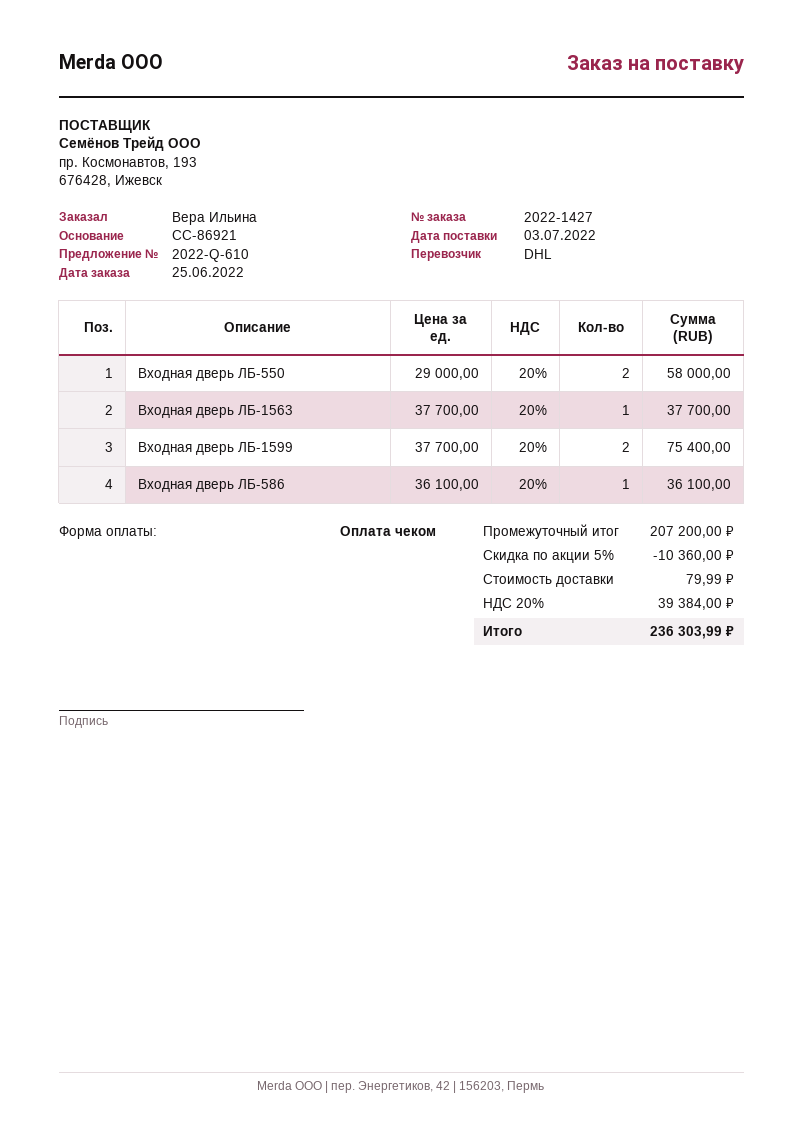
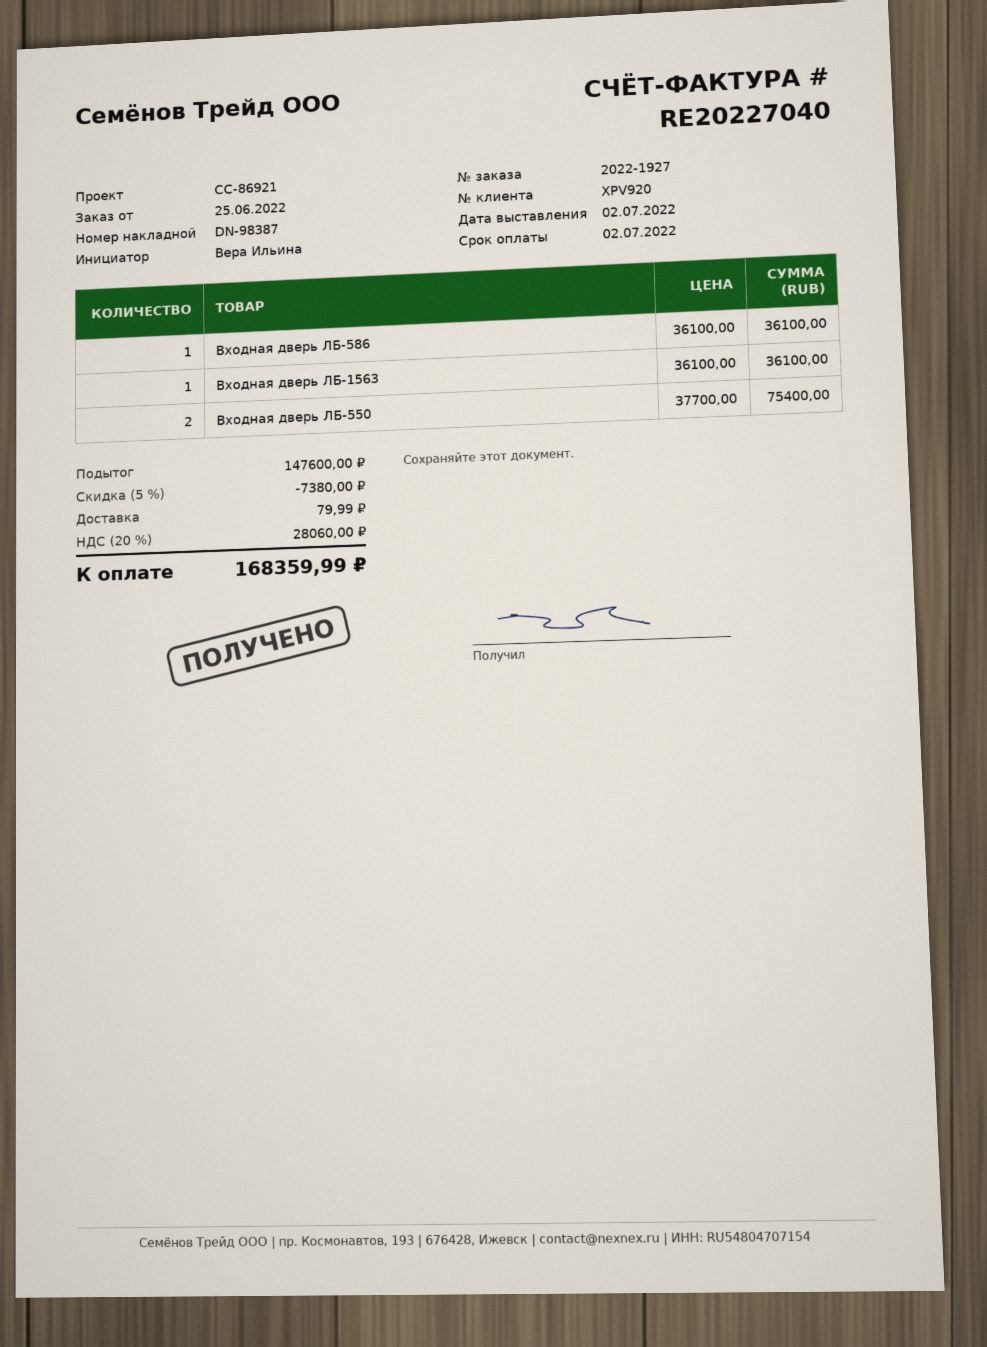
order number: 2022-1427 -> 2022-1927
Входная дверь ЛБ-550: 2 x 29000.00 = 58000.00 -> 2 x 37700.00 = 75400.00
Входная дверь ЛБ-1563: 1 x 37700.00 = 37700.00 -> 1 x 36100.00 = 36100.00
Входная дверь ЛБ-1599: 2 x 37700.00 = 75400.00 -> none
subtotal: 207200.00 -> 147600.00
discount: 5% = 10360.00 -> 5% = 7380.00
tax: 20% = 39384.00 -> 20% = 28060.00
total: 236303.99 -> 168359.99

